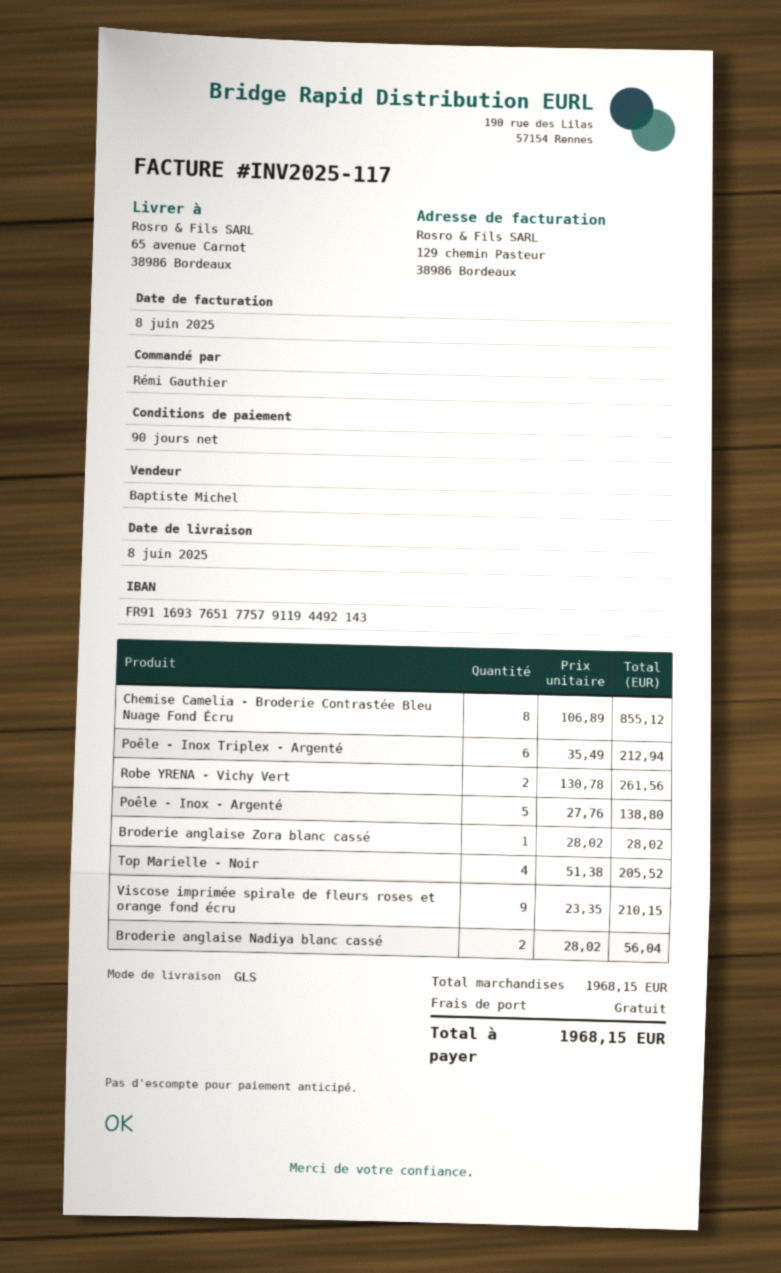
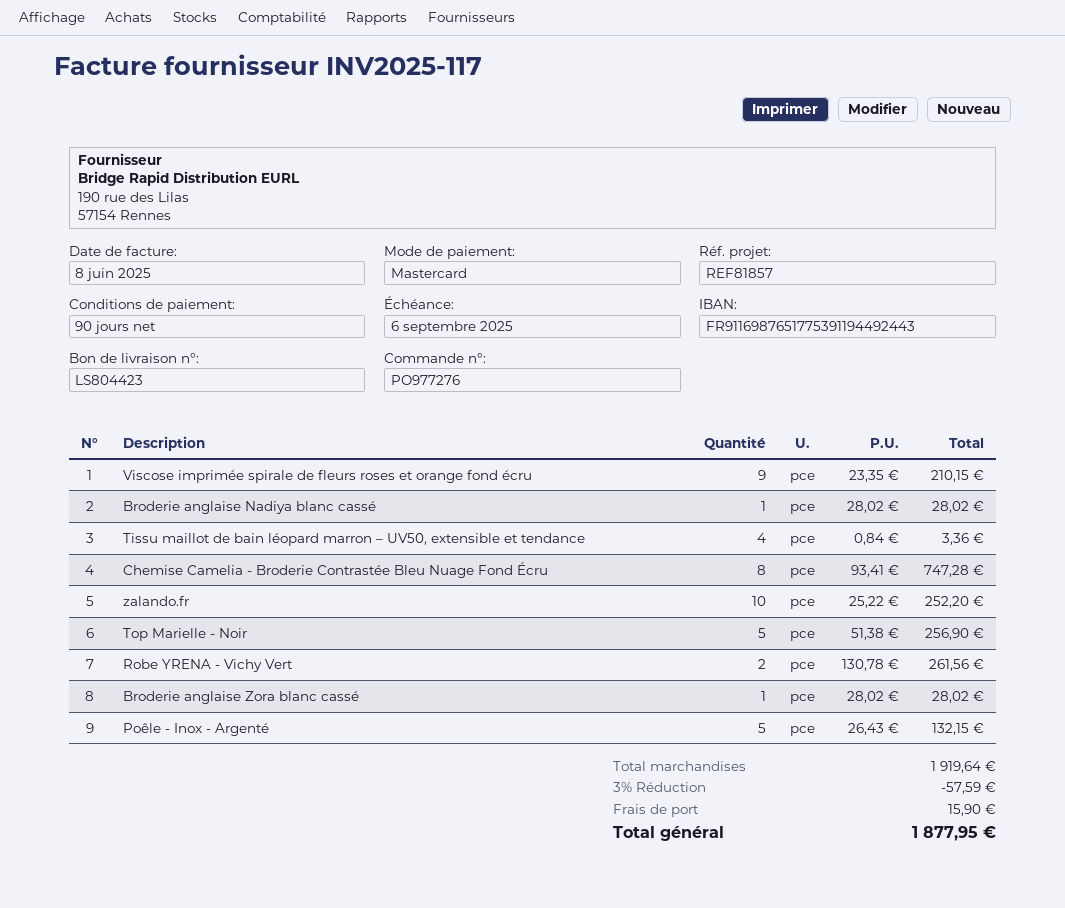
bank account: FR9116937651775791194492143 -> FR9116987651775391194492443
Chemise Camelia - Broderie Contrastée Bleu Nuage Fond Écru: 8 x 106.89 = 855.12 -> 8 x 93.41 = 747.28
Poêle - Inox Triplex - Argenté: 6 x 35.49 = 212.94 -> none
Poêle - Inox - Argenté: 5 x 27.76 = 138.80 -> 5 x 26.43 = 132.15
Top Marielle - Noir: 4 x 51.38 = 205.52 -> 5 x 51.38 = 256.90
Broderie anglaise Nadiya blanc cassé: 2 x 28.02 = 56.04 -> 1 x 28.02 = 28.02
Tissu maillot de bain léopard marron – UV50, extensible et tendance: none -> 4 x 0.84 = 3.36
zalando.fr: none -> 10 x 25.22 = 252.20
subtotal: 1968.15 -> 1919.64
discount: none -> 3% = 57.59
shipping: 0.00 -> 15.90
total: 1968.15 -> 1877.95

